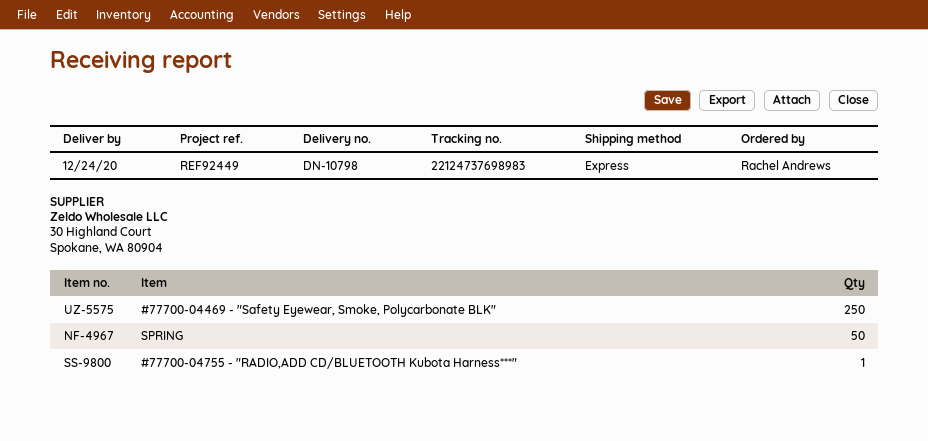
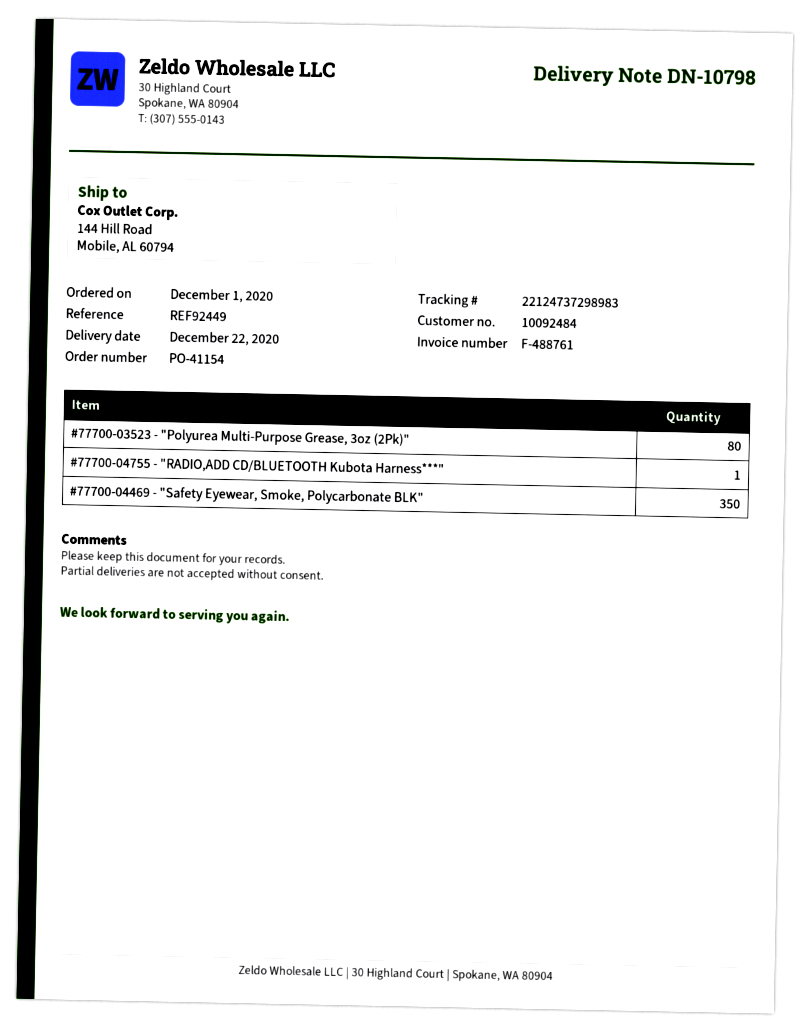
delivery date: 2020-12-24 -> 2020-12-22
tracking number: 22124737698983 -> 22124737298983
#77700-04469 - "Safety Eyewear, Smoke, Polycarbonate BLK": 250 -> 350
SPRING: 50 -> none
#77700-03523 - "Polyurea Multi-Purpose Grease, 3oz (2Pk)": none -> 80

